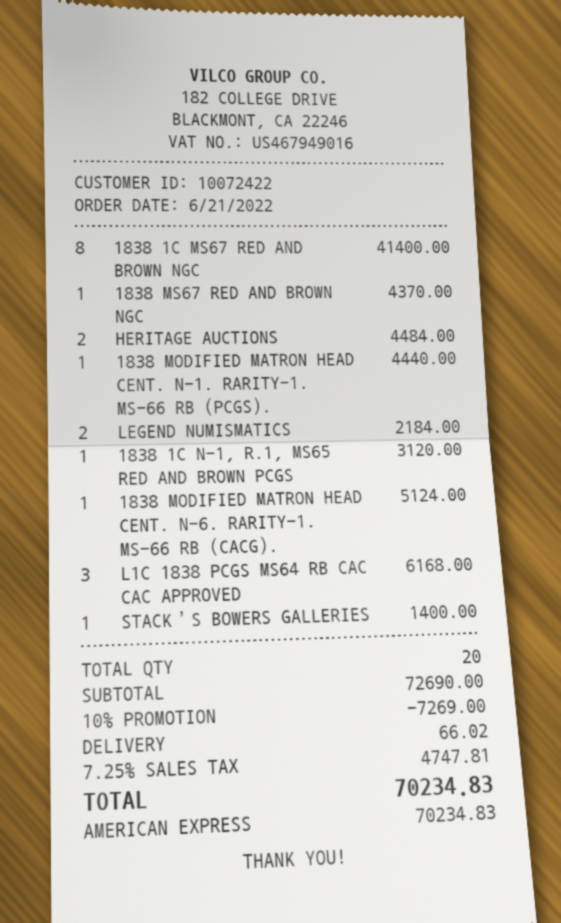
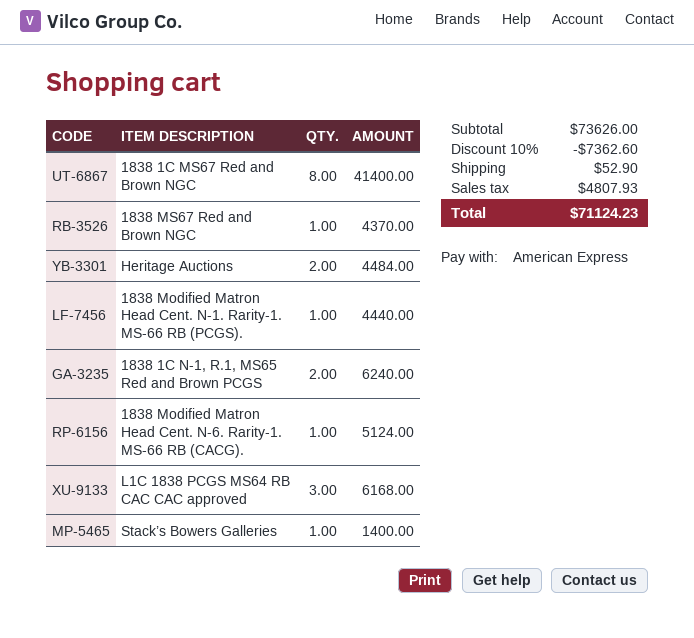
LEGEND NUMISMATICS: 2 for 2184.00 -> none
1838 1C N-1, R.1, MS65 RED AND BROWN PCGS: 1 for 3120.00 -> 2 for 6240.00
subtotal: 72690.00 -> 73626.00
discount: 10% = 7269.00 -> 10% = 7362.60
shipping: 66.02 -> 52.90
tax: 4747.81 -> 4807.93
total: 70234.83 -> 71124.23

